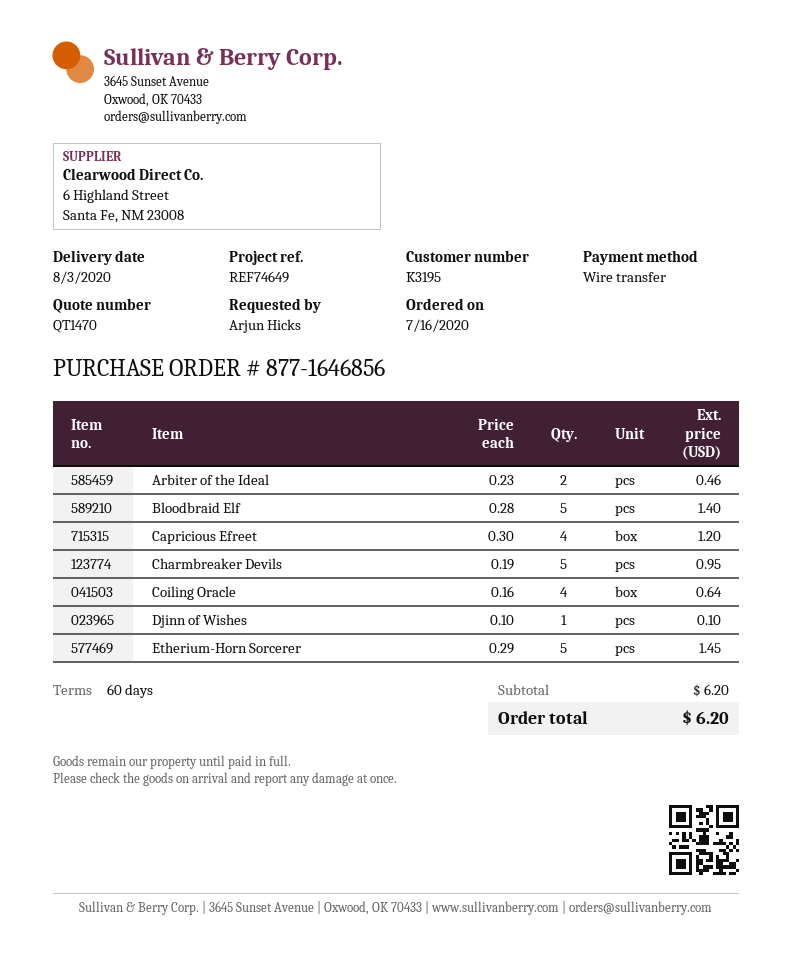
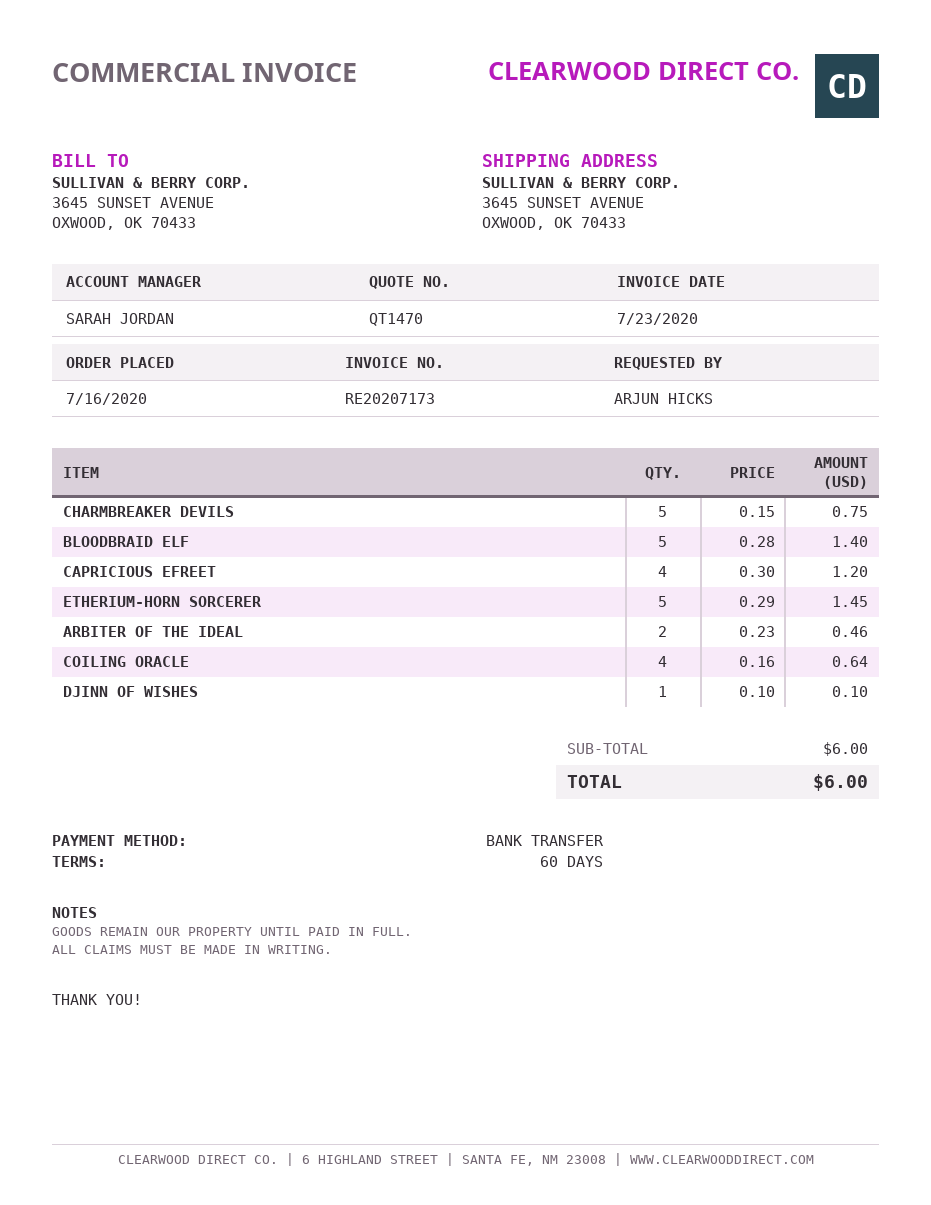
Charmbreaker Devils: 5 x 0.19 = 0.95 -> 5 x 0.15 = 0.75
subtotal: 6.20 -> 6.00
total: 6.20 -> 6.00

